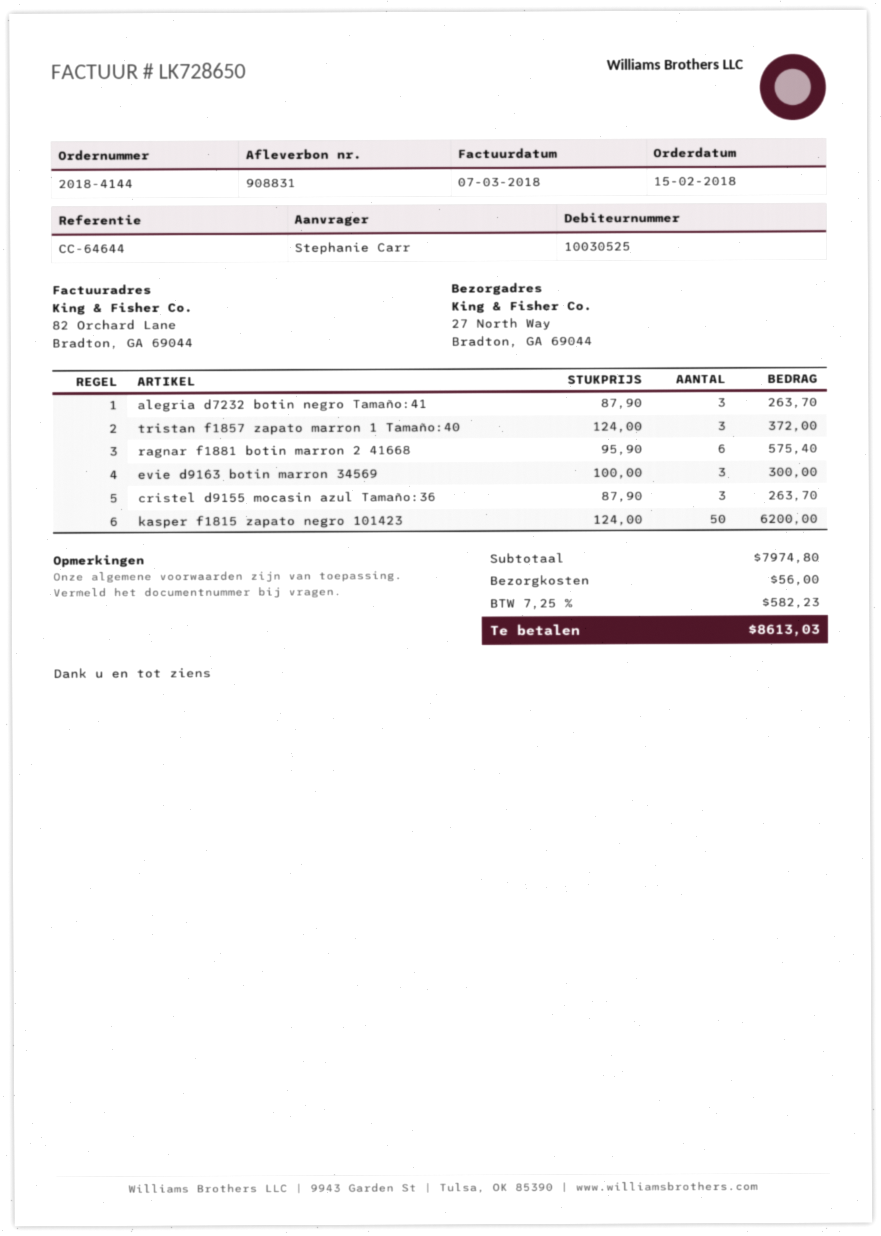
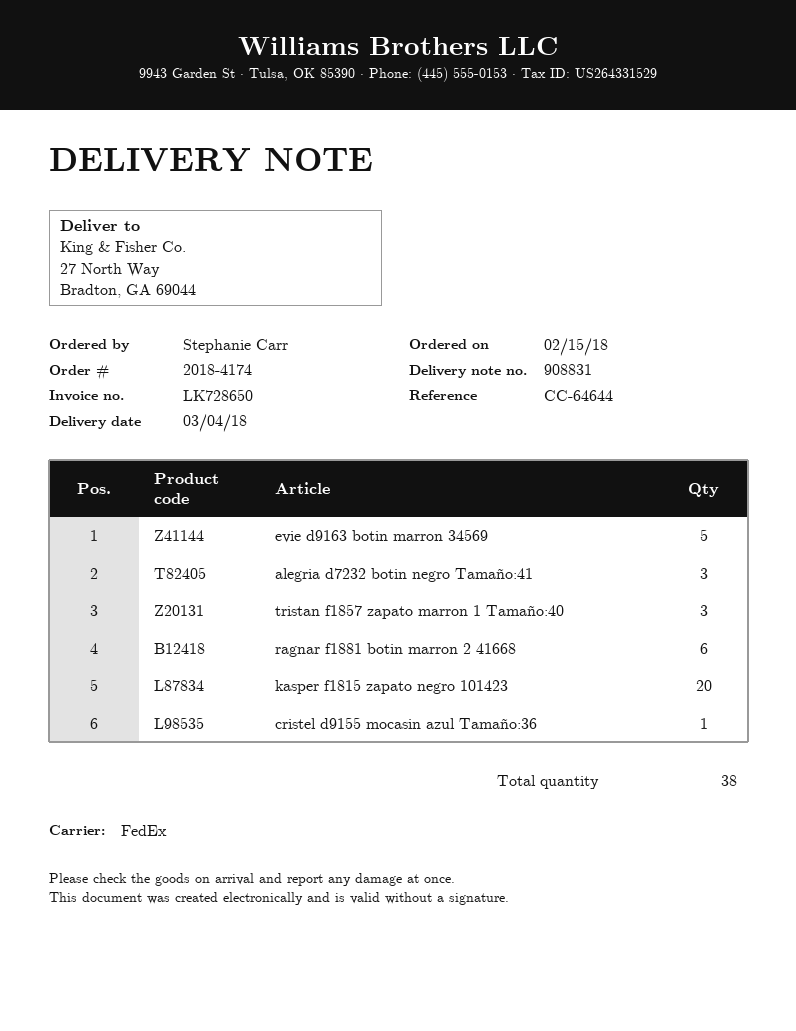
order number: 2018-4144 -> 2018-4174
evie d9163 botin marron 34569: 3 -> 5
cristel d9155 mocasin azul Tamaño:36: 3 -> 1
kasper f1815 zapato negro 101423: 50 -> 20

